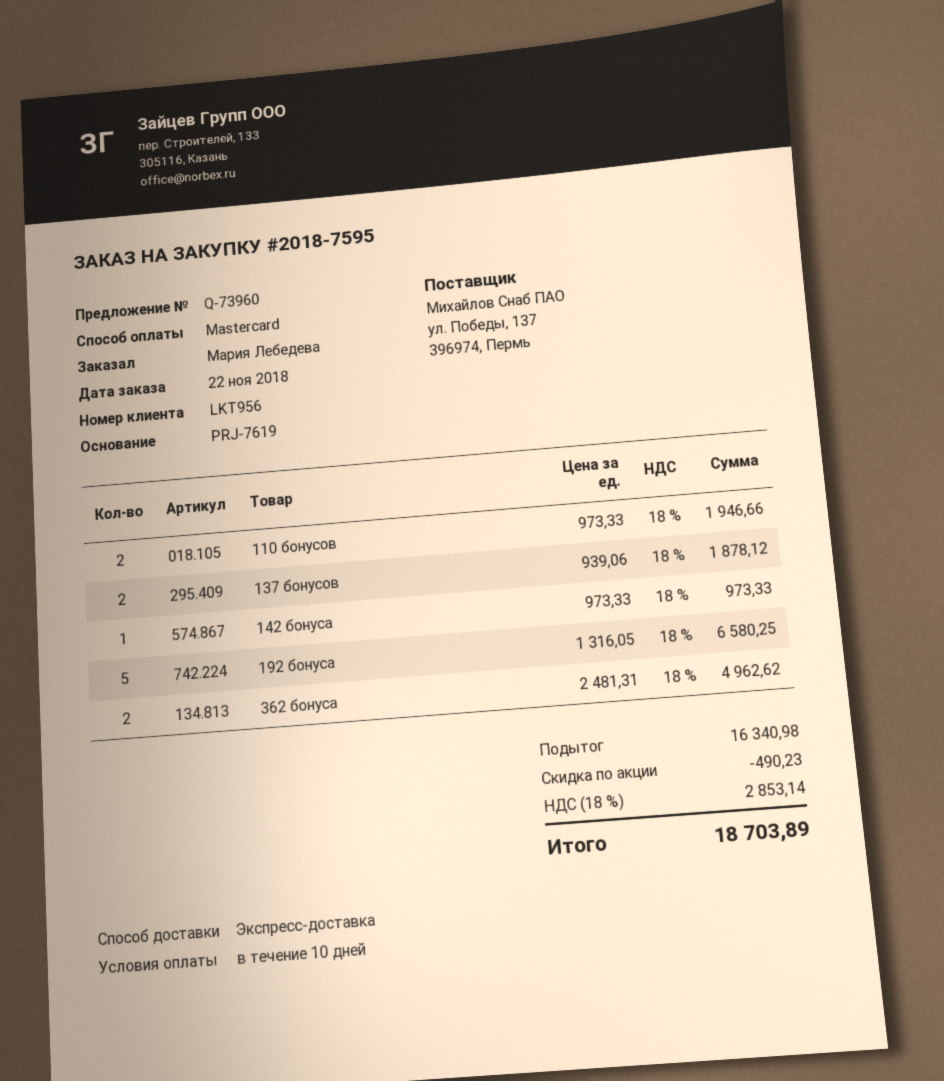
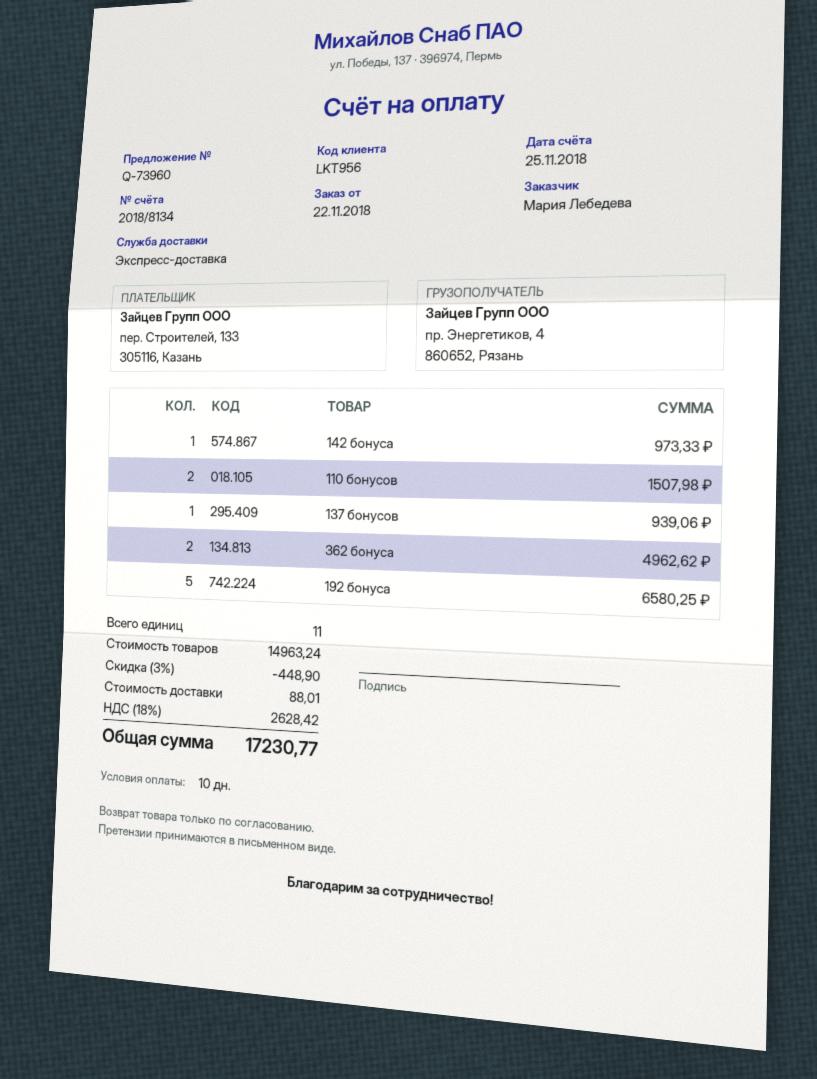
110 бонусов: 2 for 1946.66 -> 2 for 1507.98
137 бонусов: 2 for 1878.12 -> 1 for 939.06
subtotal: 16340.98 -> 14963.24
discount: 490.23 -> 448.90
shipping: none -> 88.01
tax: 18% = 2853.14 -> 18% = 2628.42
total: 18703.89 -> 17230.77

